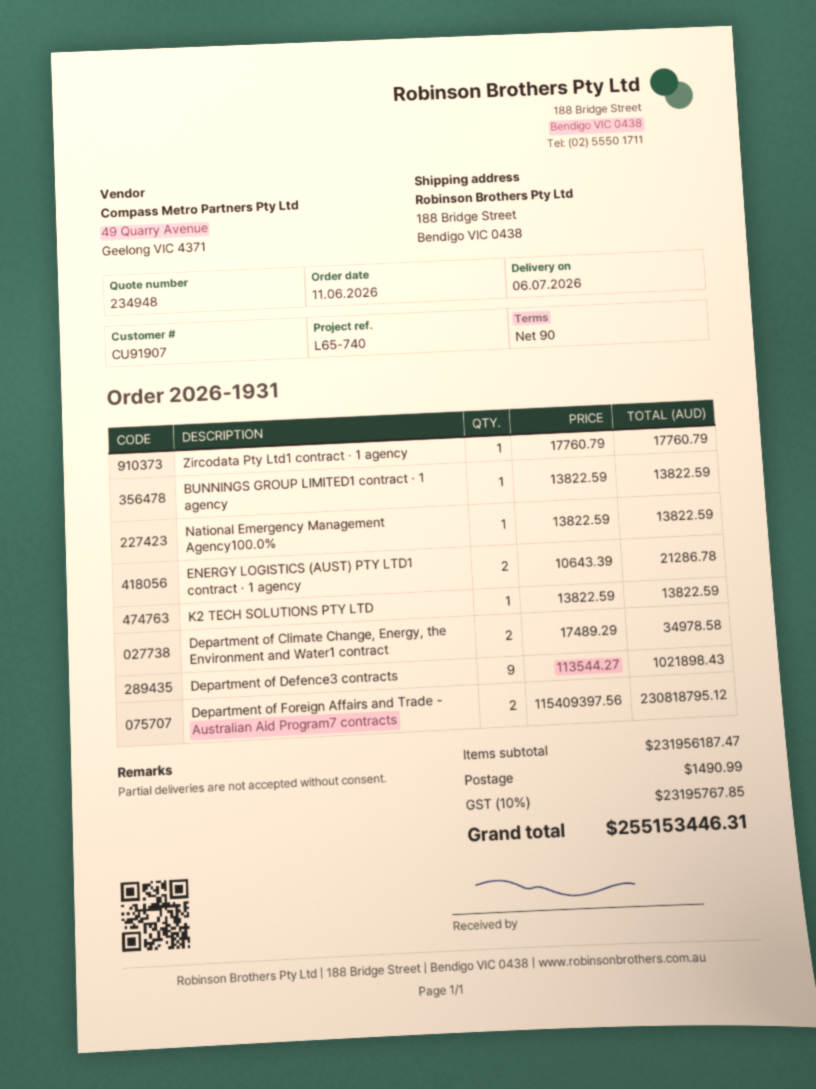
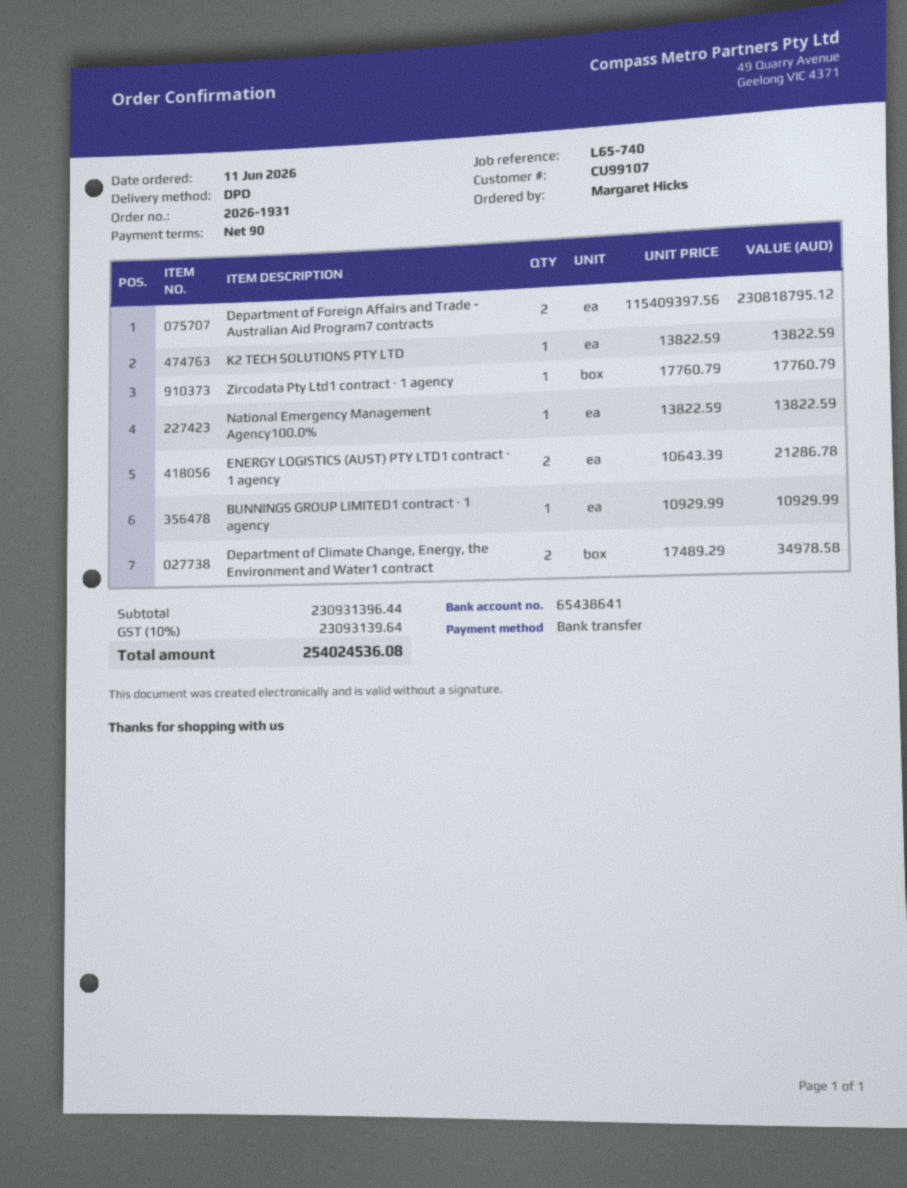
customer number: CU91907 -> CU99107
BUNNINGS GROUP LIMITED1 contract · 1 agency: 1 x 13822.59 = 13822.59 -> 1 x 10929.99 = 10929.99
Department of Defence3 contracts: 9 x 113544.27 = 1021898.43 -> none
subtotal: 231956187.47 -> 230931396.44
shipping: 1490.99 -> none
tax: 10% = 23195767.85 -> 10% = 23093139.64
total: 255153446.31 -> 254024536.08

